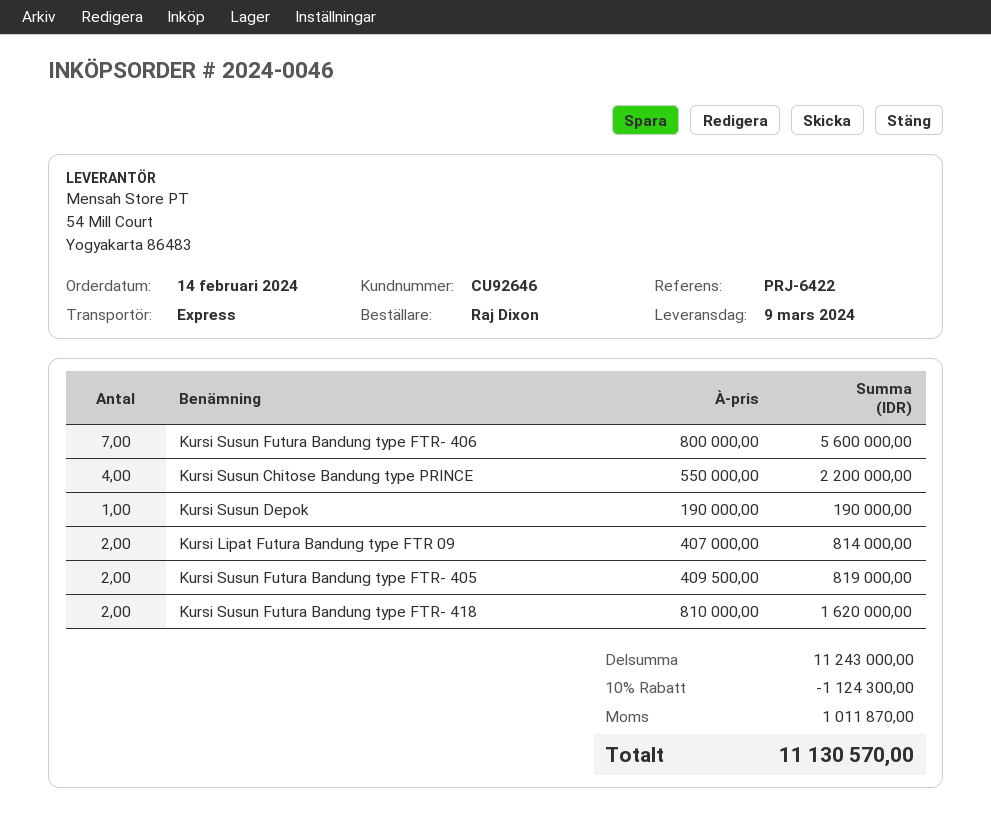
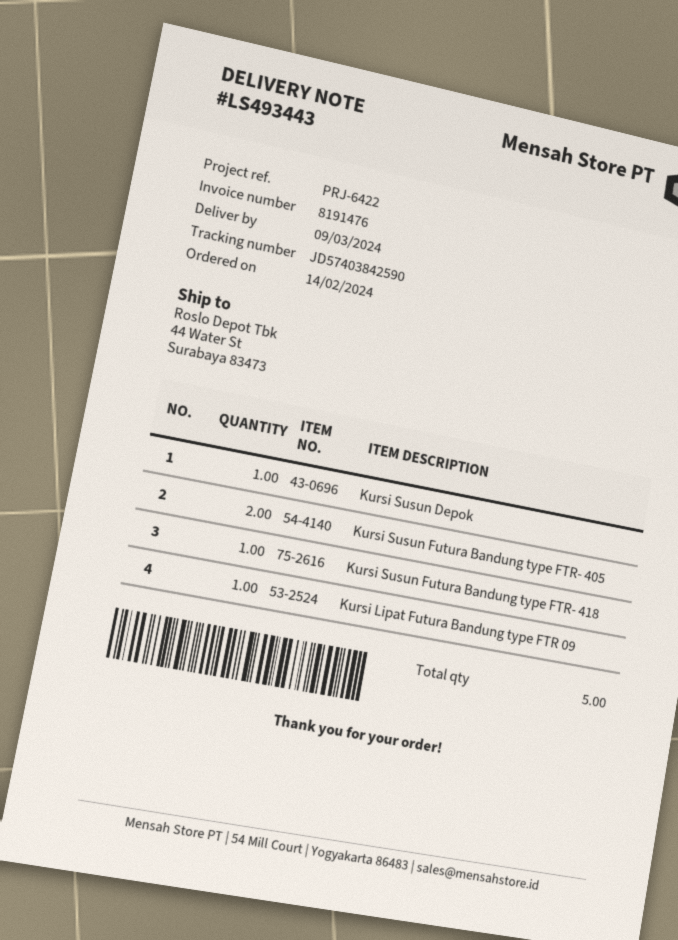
Kursi Susun Futura Bandung type FTR- 406: 7 -> none
Kursi Susun Chitose Bandung type PRINCE: 4 -> none
Kursi Lipat Futura Bandung type FTR 09: 2 -> 1
Kursi Susun Futura Bandung type FTR- 418: 2 -> 1

